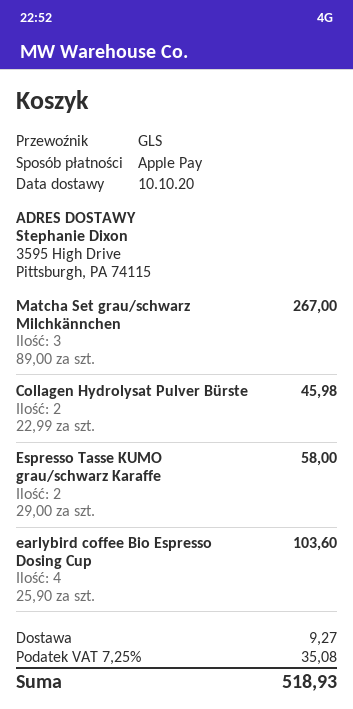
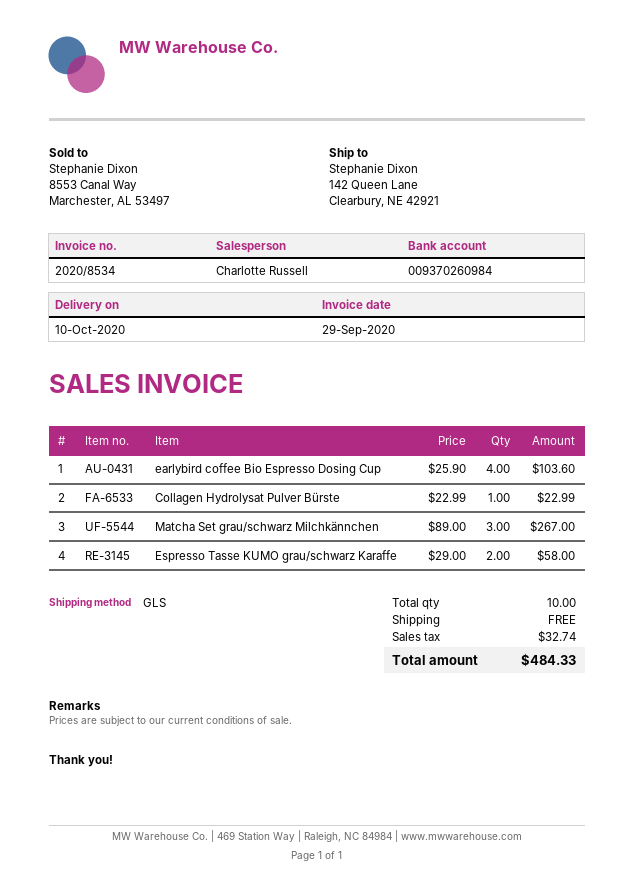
ship to: 3595 High Drive, Pittsburgh, PA 74115 -> 142 Queen Lane, Clearbury, NE 42921
Collagen Hydrolysat Pulver Bürste: 2 x 22.99 = 45.98 -> 1 x 22.99 = 22.99
shipping: 9.27 -> 0.00
tax: 35.08 -> 32.74
total: 518.93 -> 484.33

